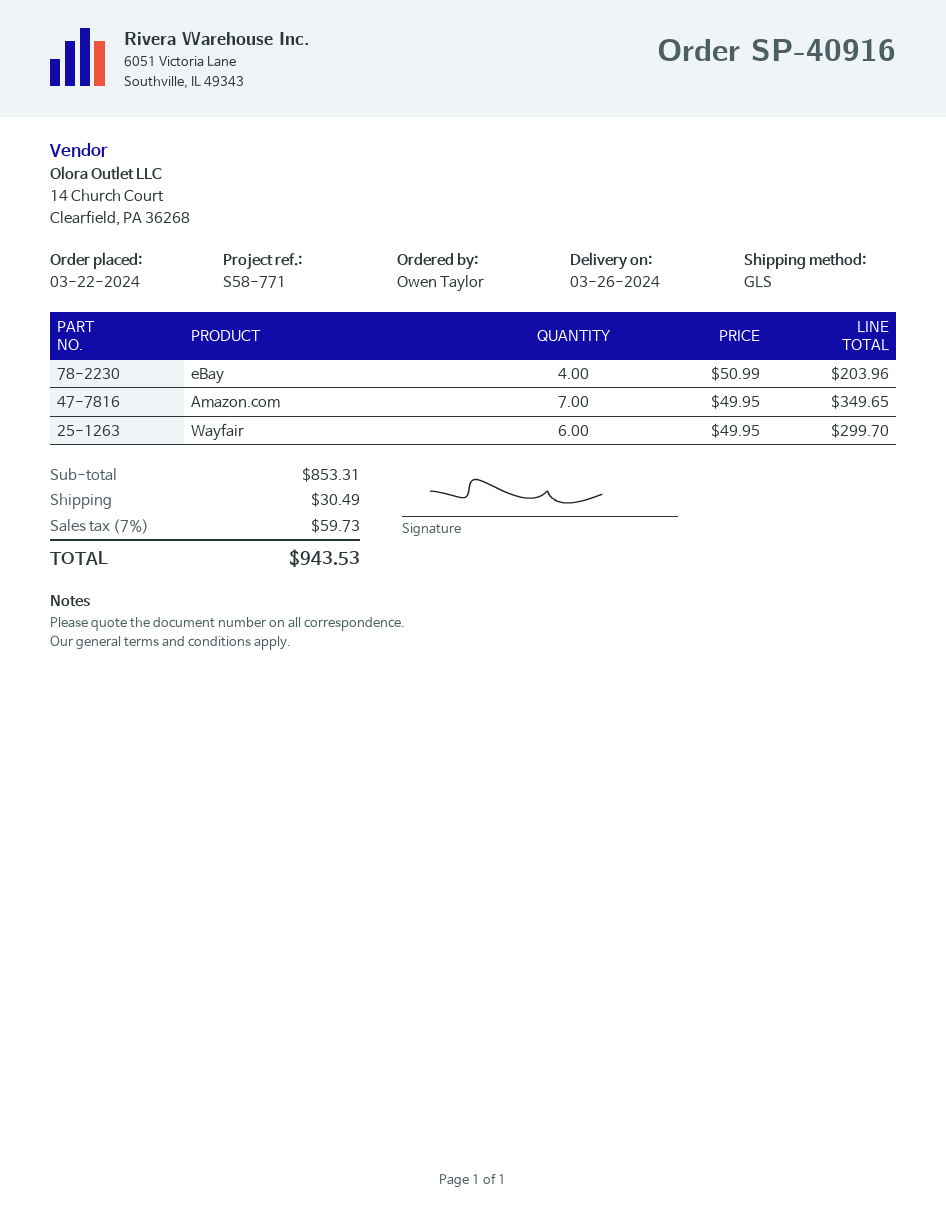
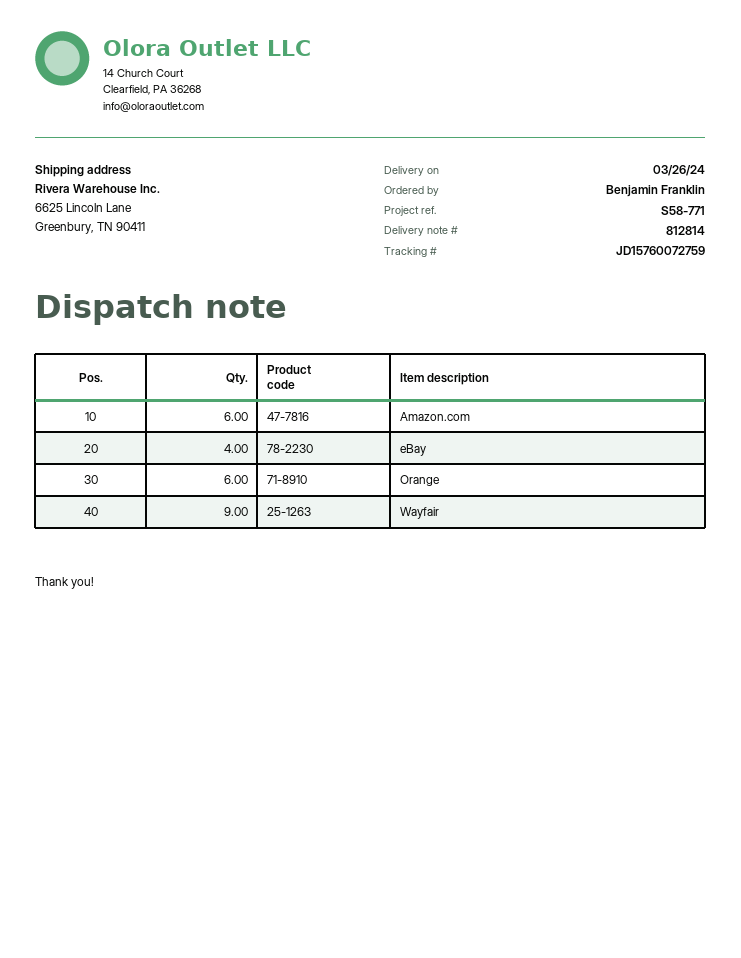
ordered by: Owen Taylor -> Benjamin Franklin
Amazon.com: 7 -> 6
Wayfair: 6 -> 9
Orange: none -> 6

